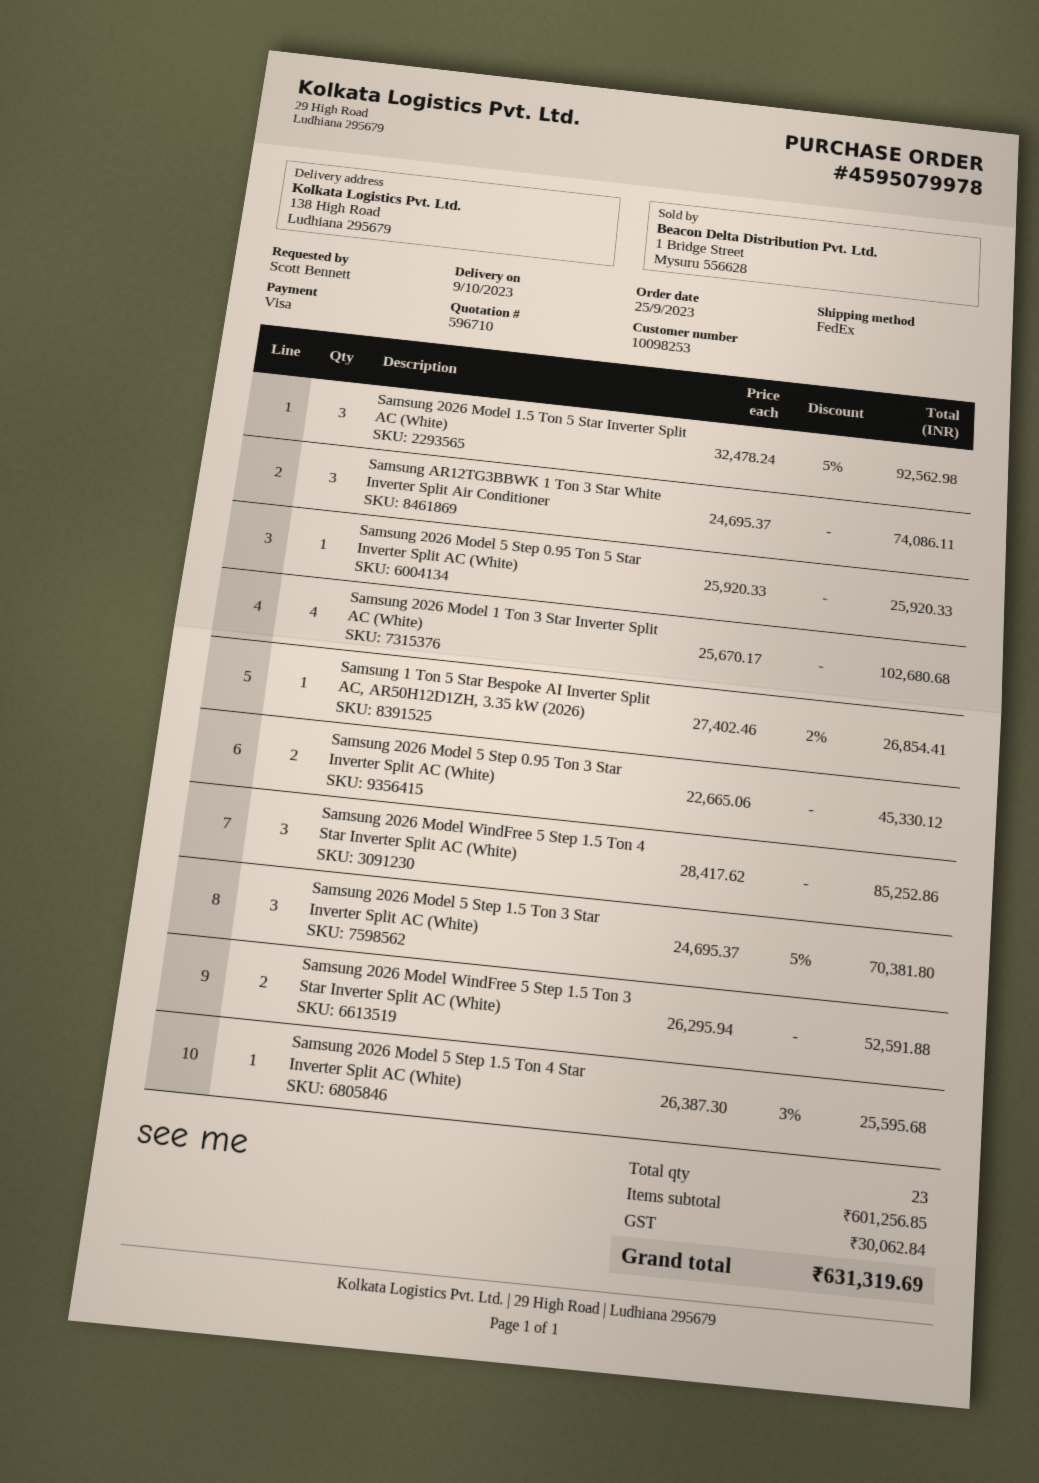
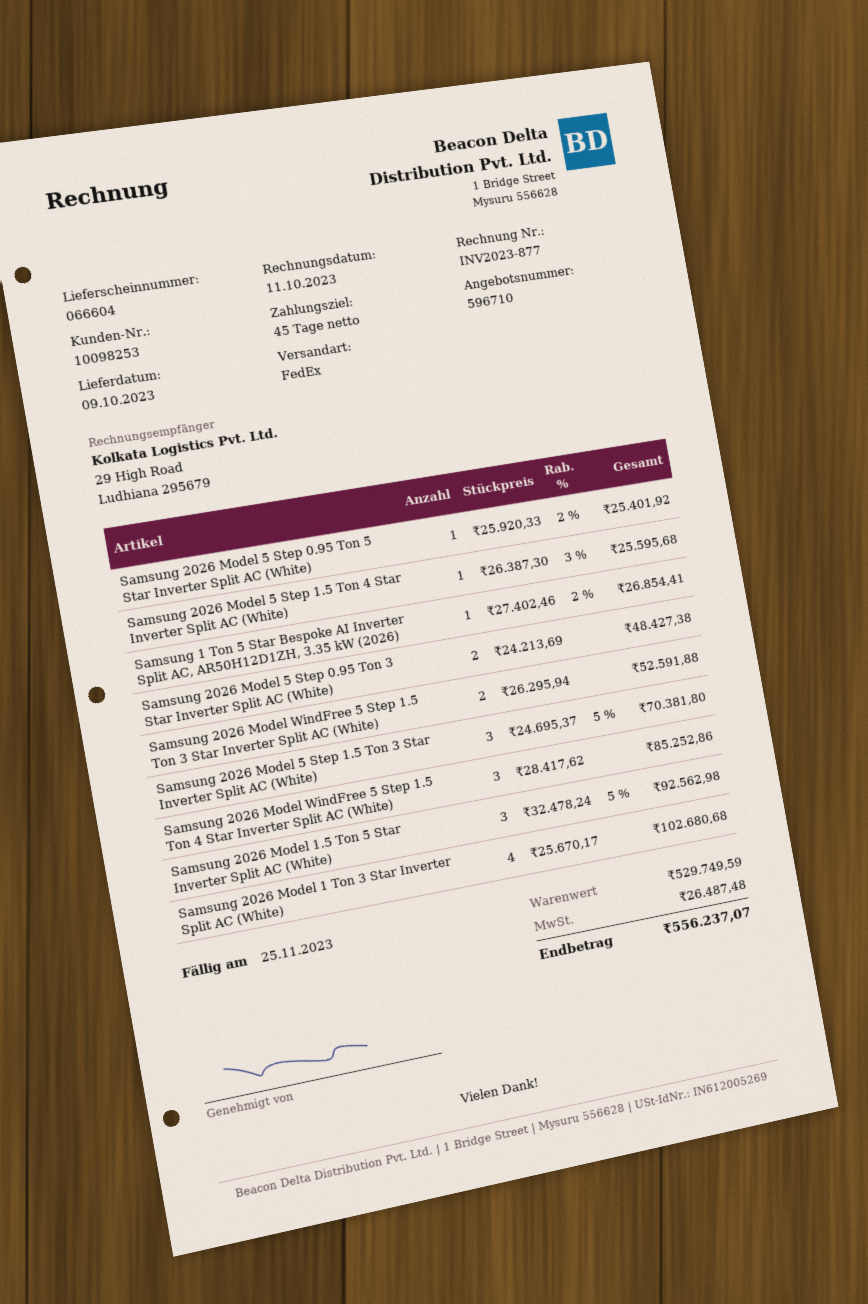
Samsung AR12TG3BBWK 1 Ton 3 Star White Inverter Split Air Conditioner: 3 x 24695.37 = 74086.11 -> none
Samsung 2026 Model 5 Step 0.95 Ton 5 Star Inverter Split AC (White): 1 x 25920.33 = 25920.33 -> 1 x 25920.33 - 2% = 25401.92
Samsung 2026 Model 5 Step 0.95 Ton 3 Star Inverter Split AC (White): 2 x 22665.06 = 45330.12 -> 2 x 24213.69 = 48427.38
subtotal: 601256.85 -> 529749.59
tax: 30062.84 -> 26487.48
total: 631319.69 -> 556237.07

